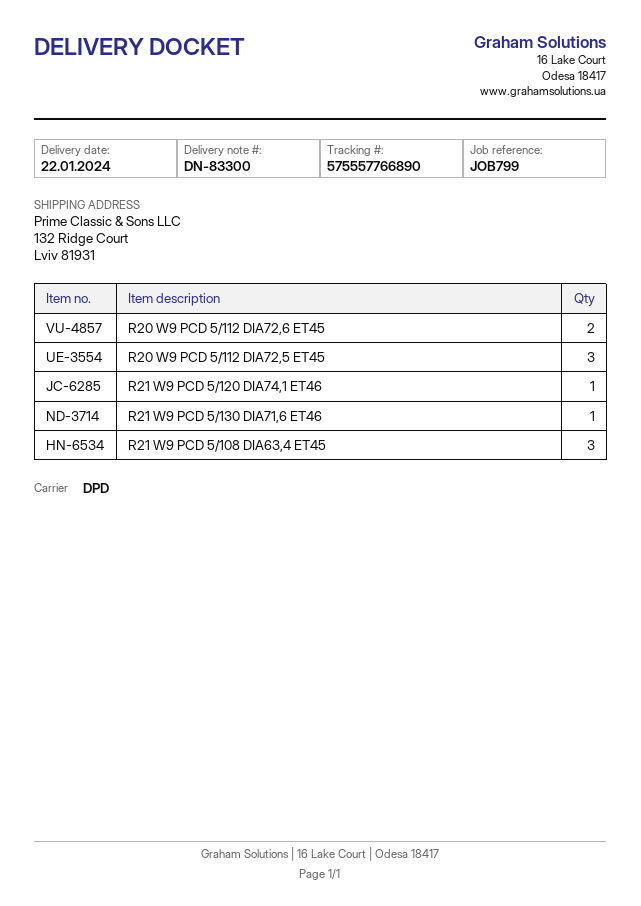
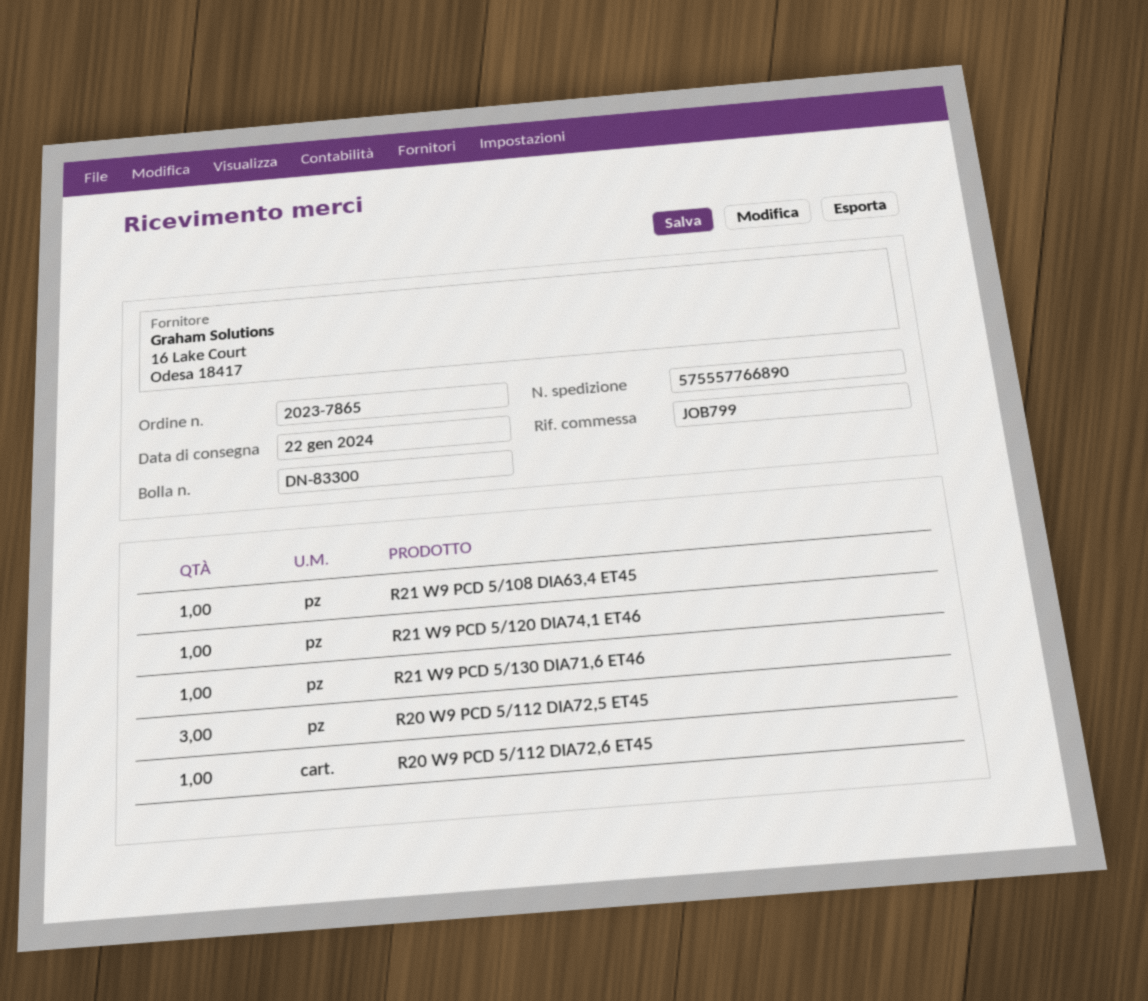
R20 W9 PCD 5/112 DIA72,6 ET45: 2 -> 1
R21 W9 PCD 5/108 DIA63,4 ET45: 3 -> 1

